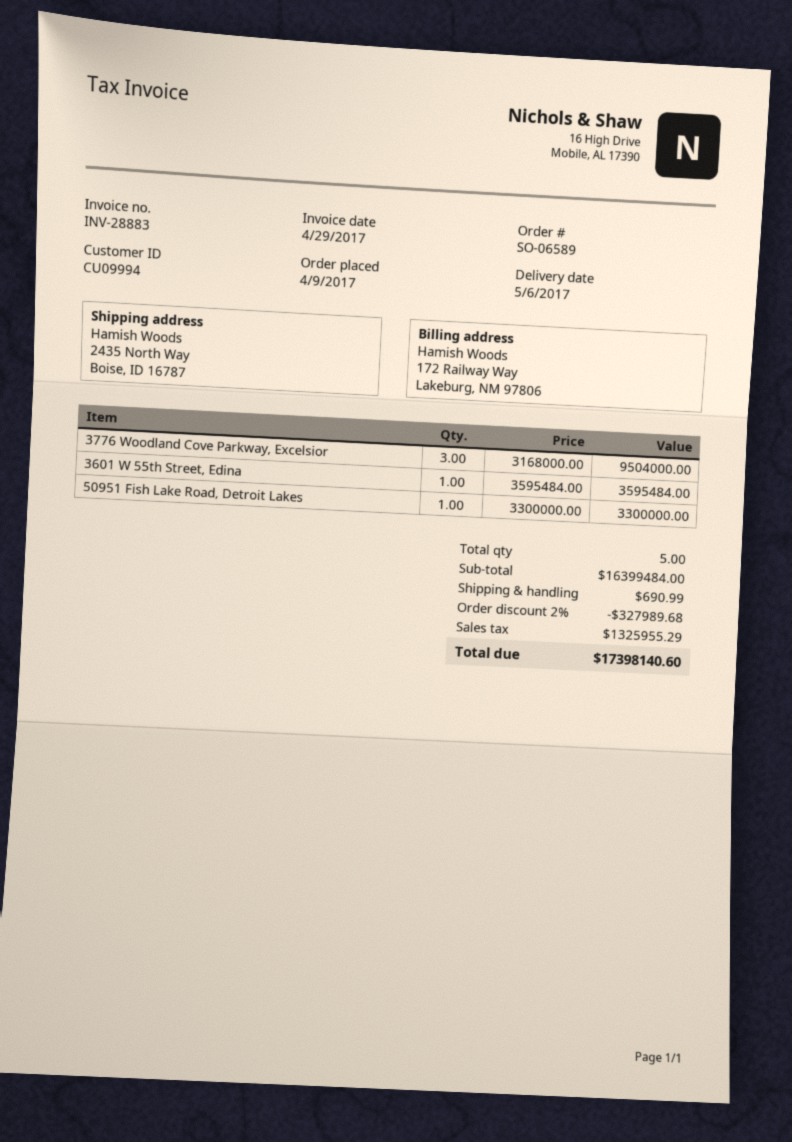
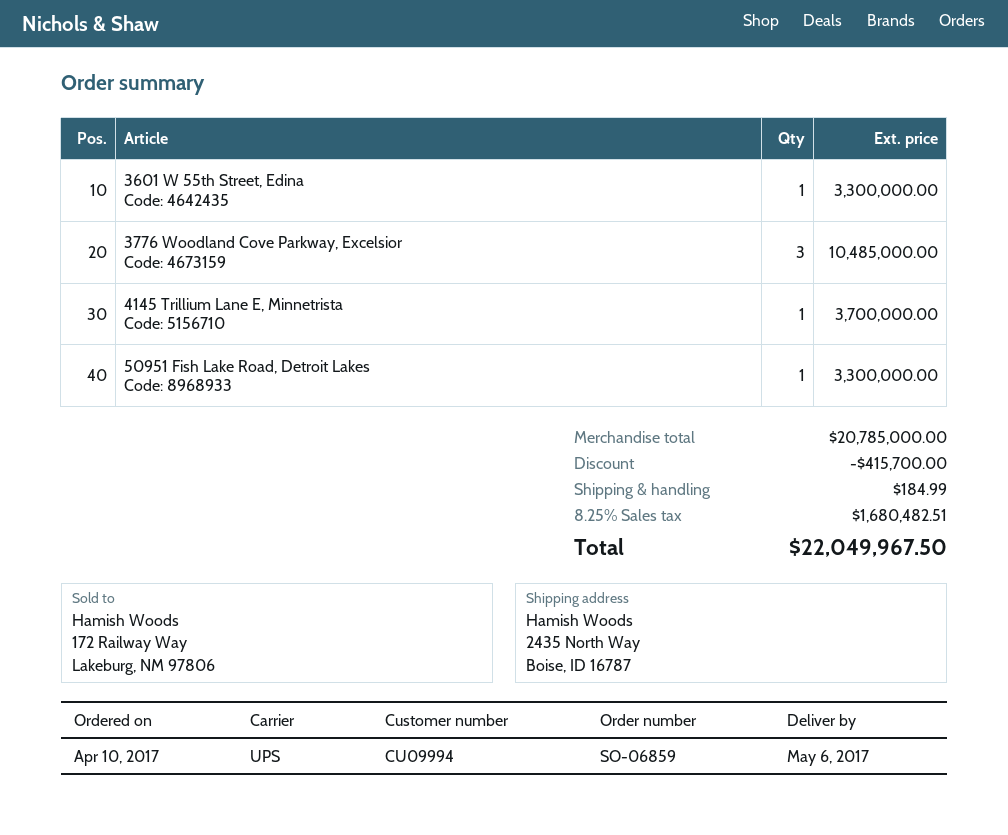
order number: SO-06589 -> SO-06859
order date: 2017-04-09 -> 2017-04-10
3776 Woodland Cove Parkway, Excelsior: 3 for 9504000.00 -> 3 for 10485000.00
3601 W 55th Street, Edina: 1 for 3595484.00 -> 1 for 3300000.00
4145 Trillium Lane E, Minnetrista: none -> 1 for 3700000.00
subtotal: 16399484.00 -> 20785000.00
discount: 327989.68 -> 415700.00
shipping: 690.99 -> 184.99
tax: 1325955.29 -> 1680482.51
total: 17398140.60 -> 22049967.50

